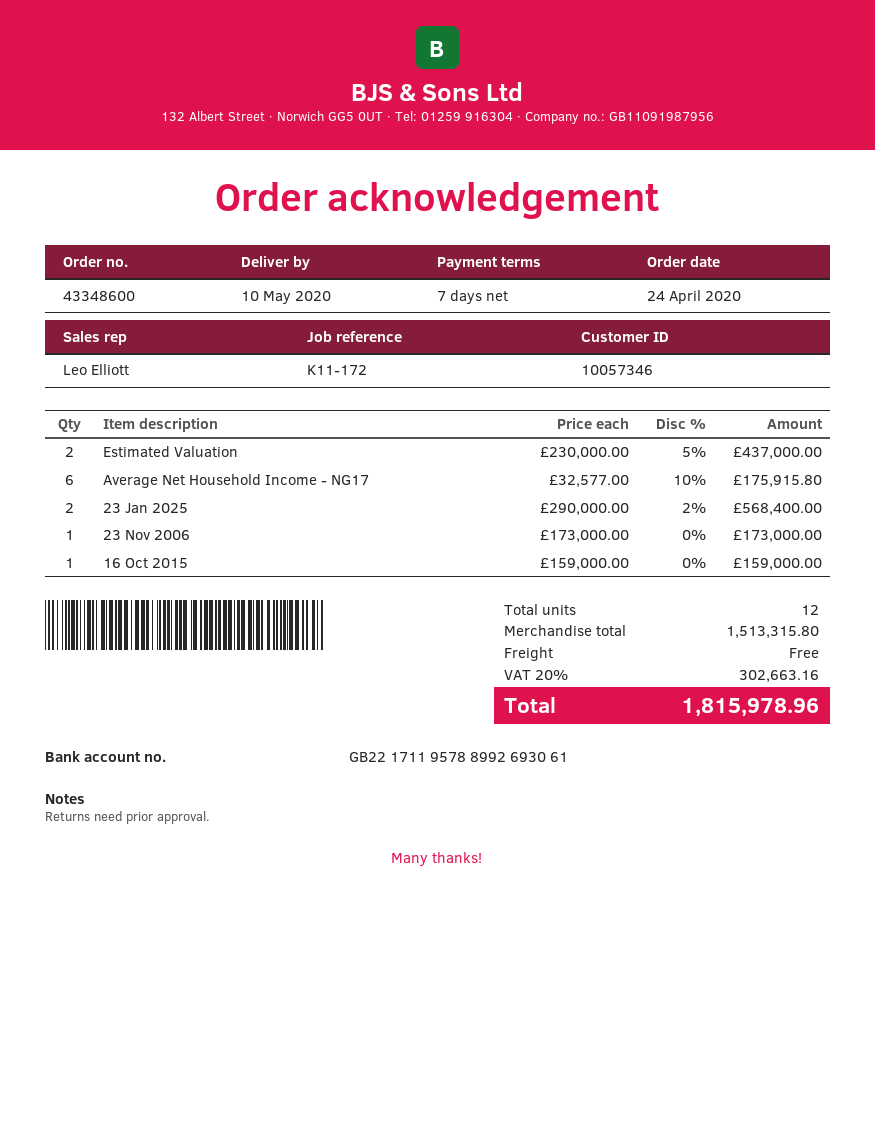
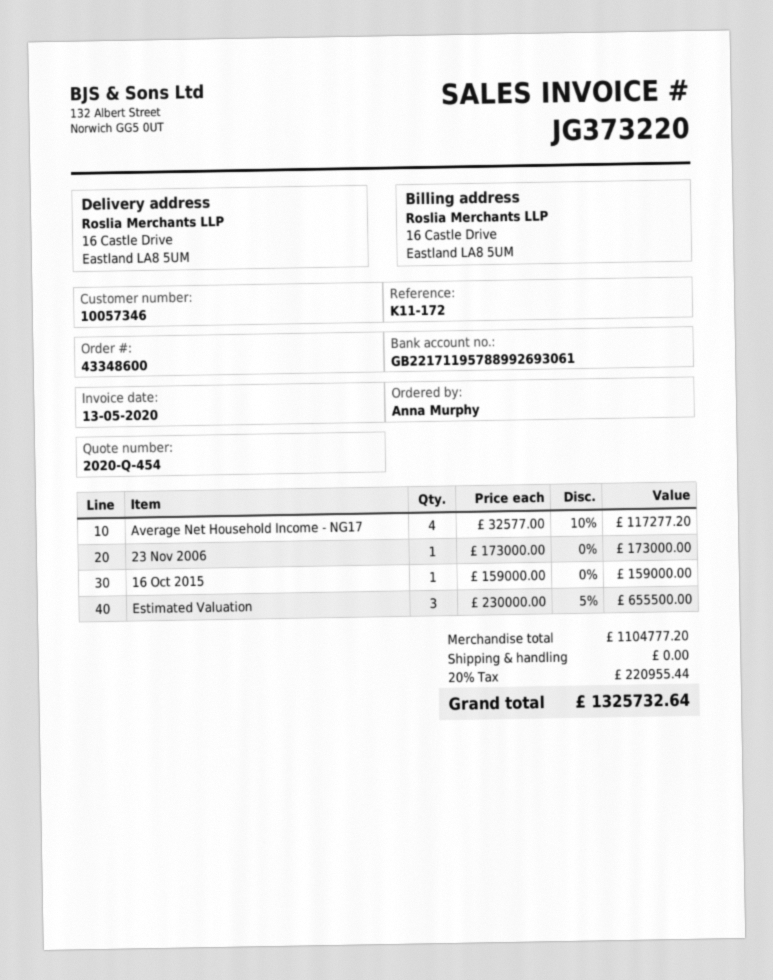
Estimated Valuation: 2 x 230000.00 - 5% = 437000.00 -> 3 x 230000.00 - 5% = 655500.00
Average Net Household Income - NG17: 6 x 32577.00 - 10% = 175915.80 -> 4 x 32577.00 - 10% = 117277.20
23 Jan 2025: 2 x 290000.00 - 2% = 568400.00 -> none
subtotal: 1513315.80 -> 1104777.20
tax: 20% = 302663.16 -> 20% = 220955.44
total: 1815978.96 -> 1325732.64

